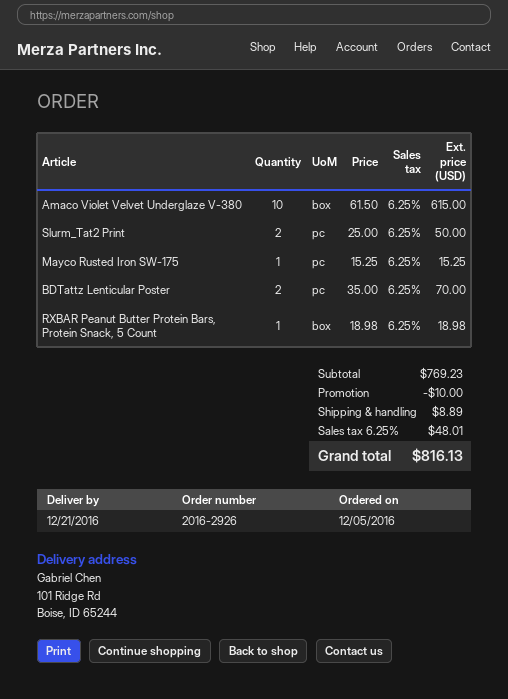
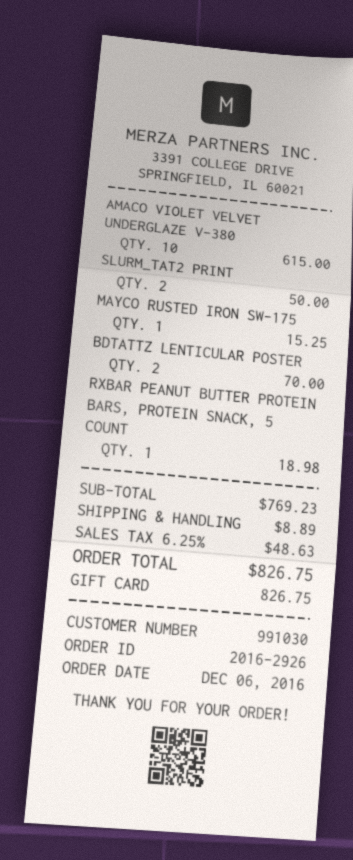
order date: 2016-12-05 -> 2016-12-06
discount: 10.00 -> none
tax: 6.25% = 48.01 -> 6.25% = 48.63
total: 816.13 -> 826.75

